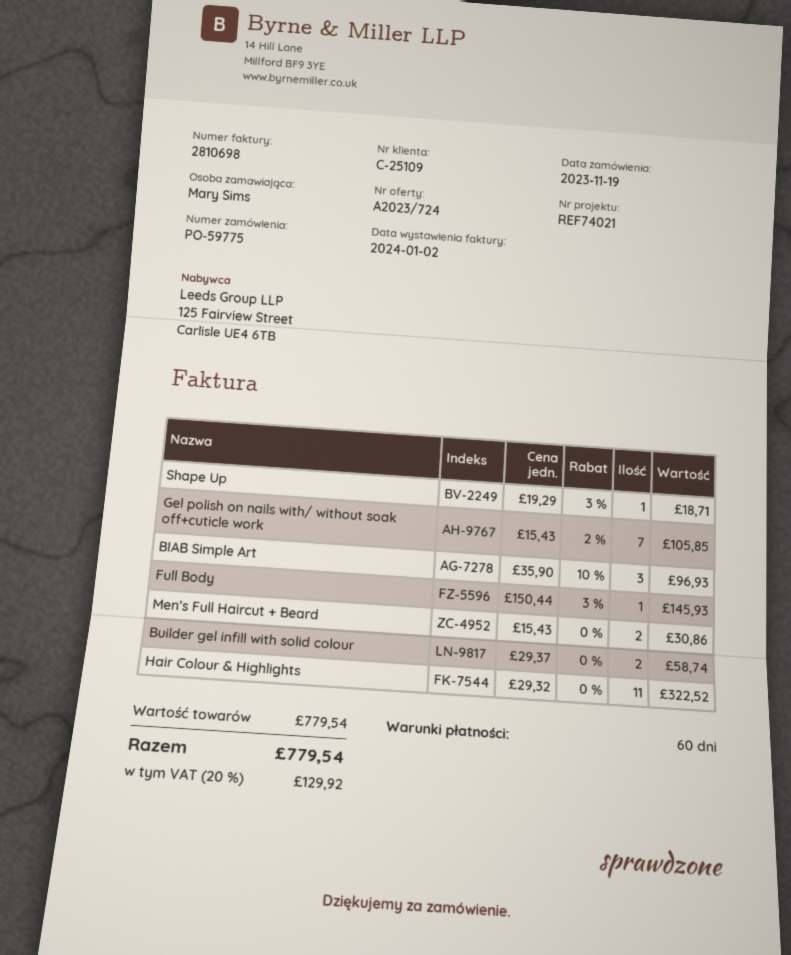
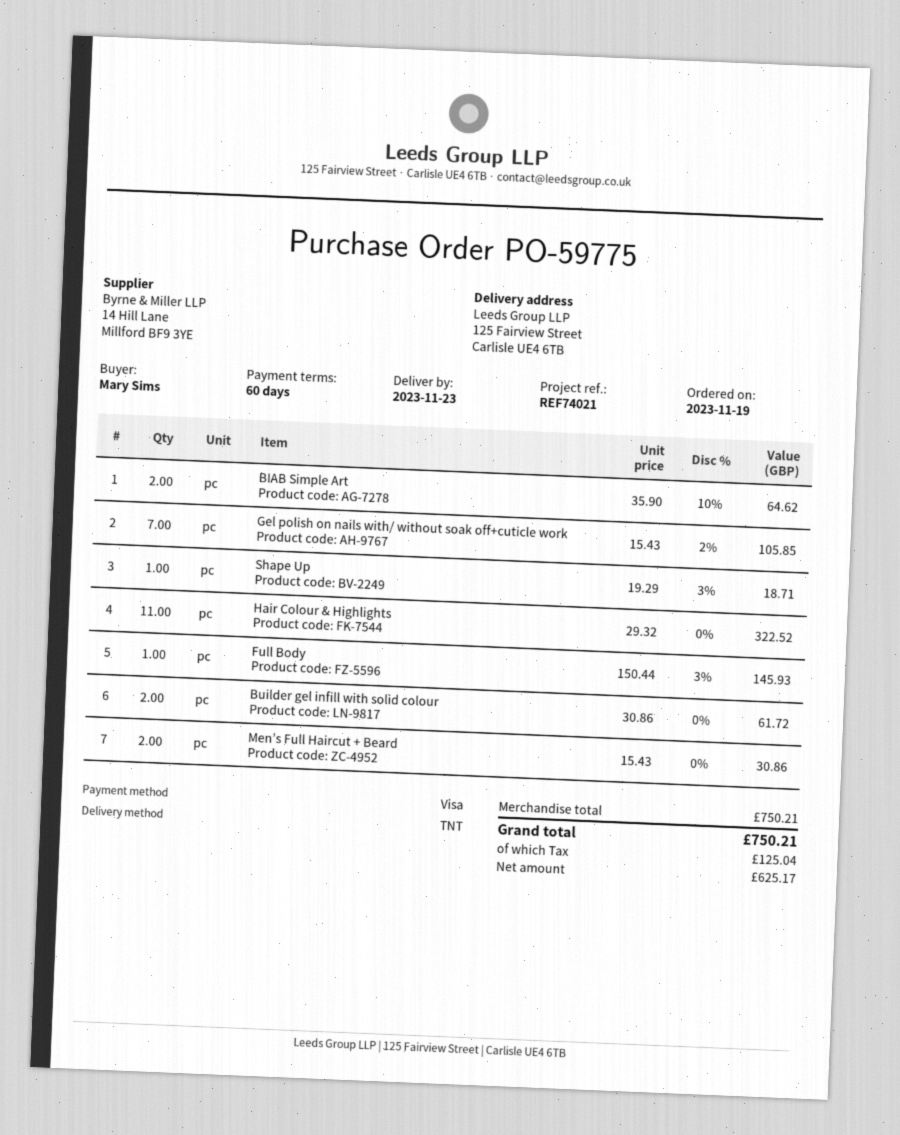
BIAB Simple Art: 3 x 35.90 - 10% = 96.93 -> 2 x 35.90 - 10% = 64.62
Builder gel infill with solid colour: 2 x 29.37 = 58.74 -> 2 x 30.86 = 61.72
subtotal: 779.54 -> 750.21
tax: 129.92 -> 125.04
total: 779.54 -> 750.21

